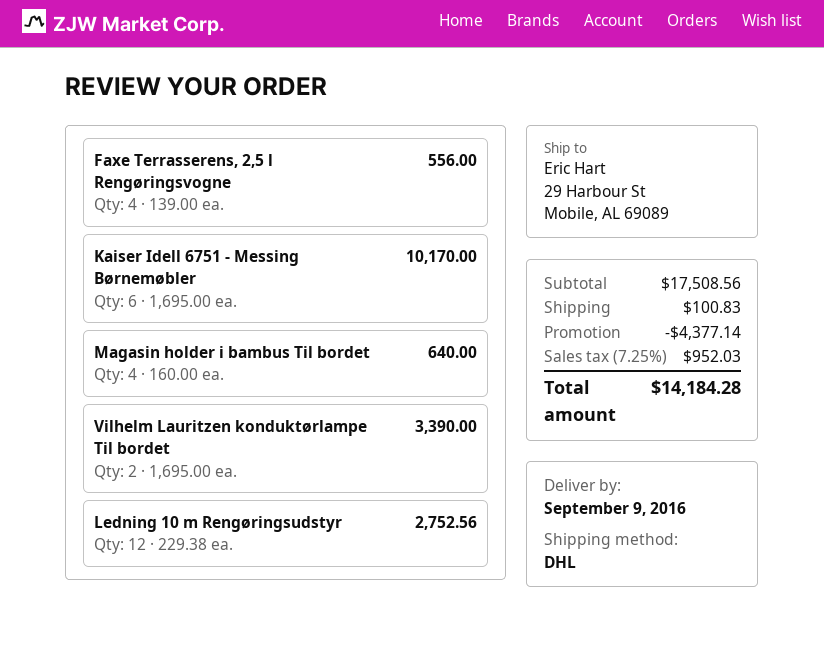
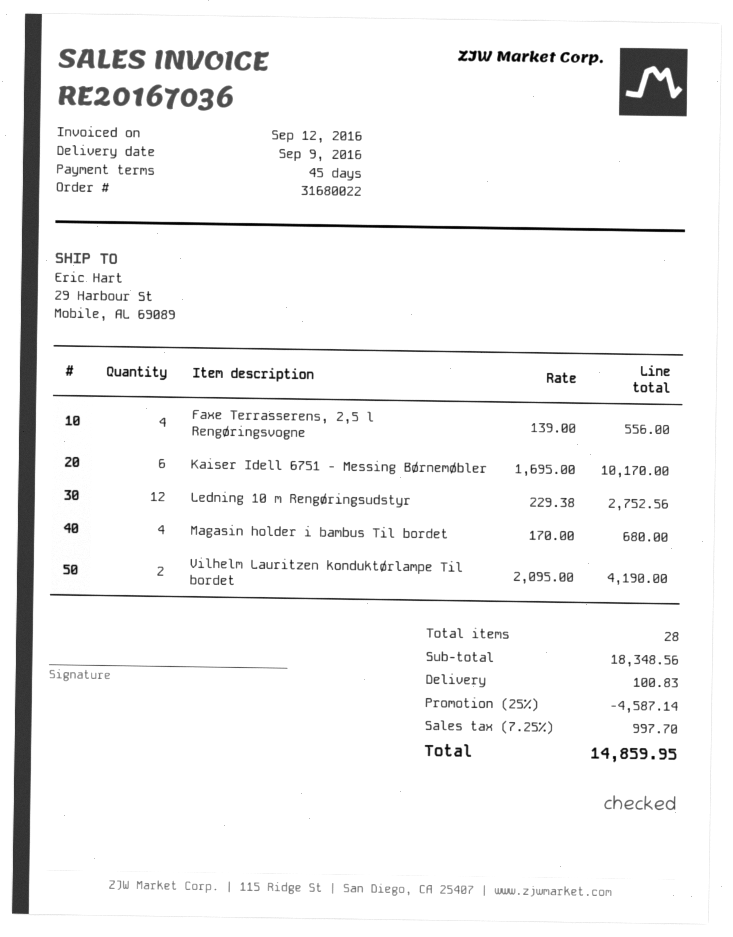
Magasin holder i bambus Til bordet: 4 x 160.00 = 640.00 -> 4 x 170.00 = 680.00
Vilhelm Lauritzen konduktørlampe Til bordet: 2 x 1695.00 = 3390.00 -> 2 x 2095.00 = 4190.00
subtotal: 17508.56 -> 18348.56
discount: 4377.14 -> 4587.14
tax: 7.25% = 952.03 -> 7.25% = 997.70
total: 14184.28 -> 14859.95

